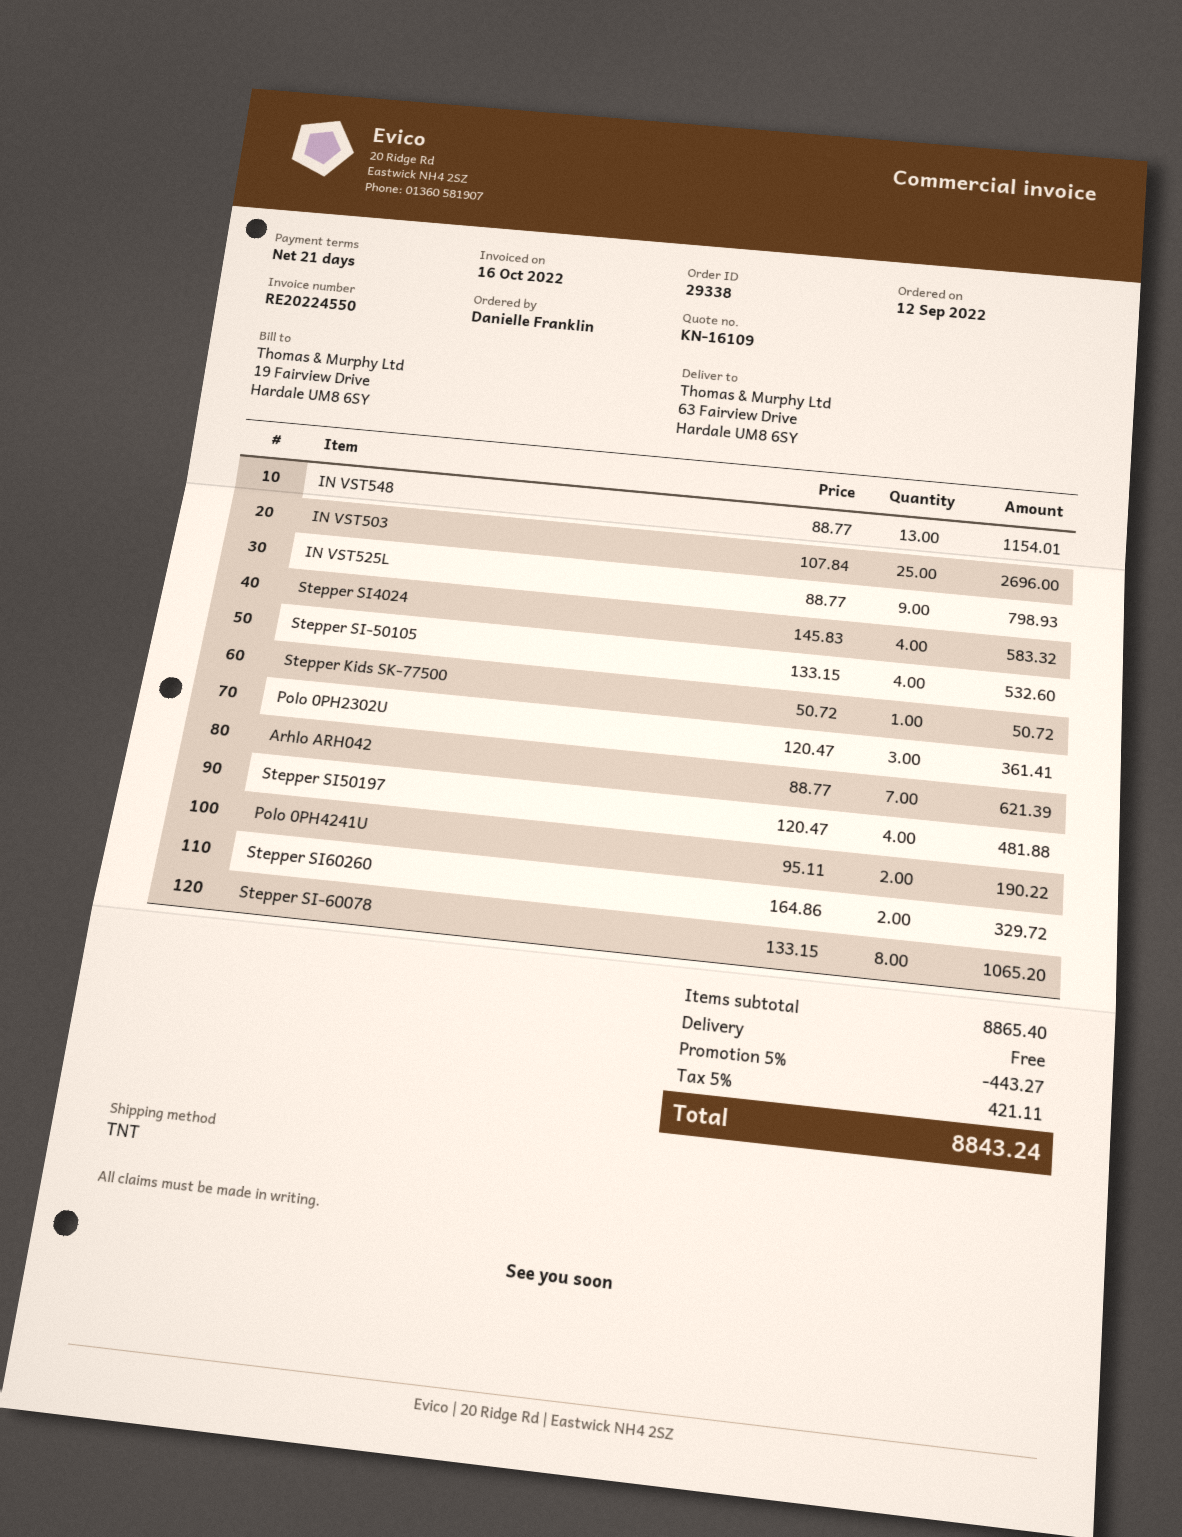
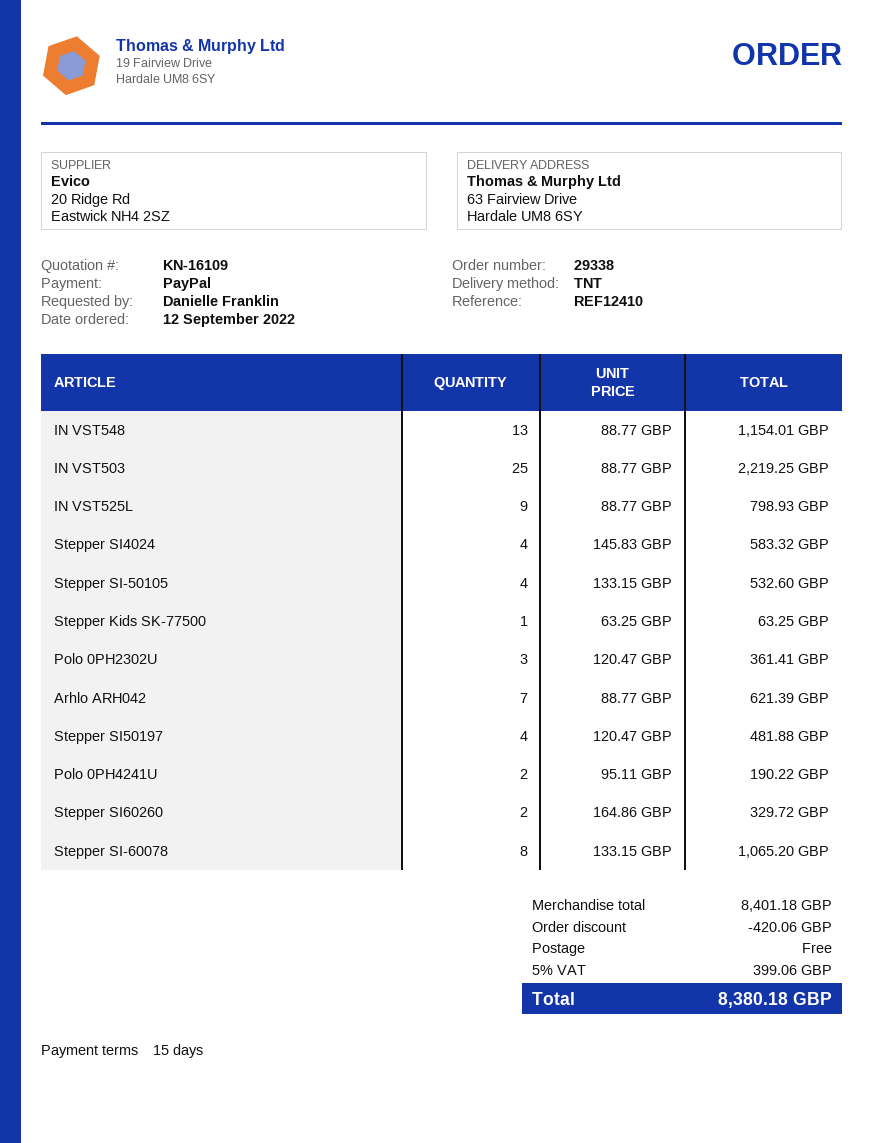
payment terms: 21 days -> 15 days
IN VST503: 25 x 107.84 = 2696.00 -> 25 x 88.77 = 2219.25
Stepper Kids SK-77500: 1 x 50.72 = 50.72 -> 1 x 63.25 = 63.25
subtotal: 8865.40 -> 8401.18
discount: 443.27 -> 420.06
tax: 5% = 421.11 -> 5% = 399.06
total: 8843.24 -> 8380.18

